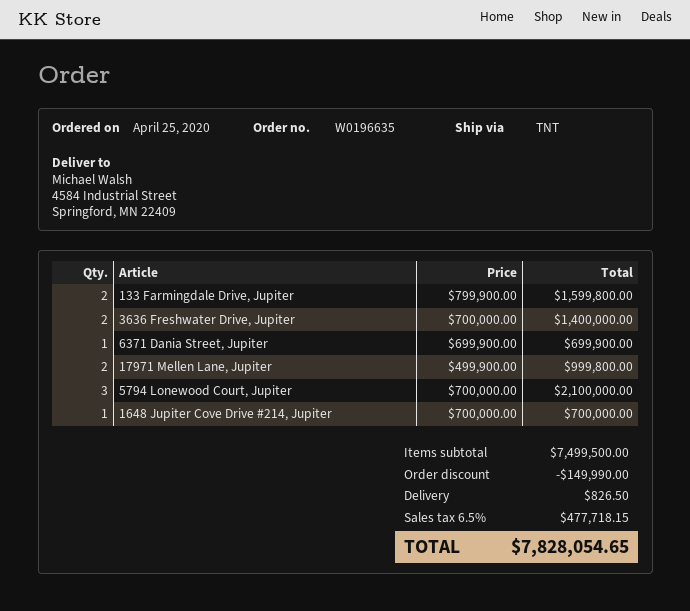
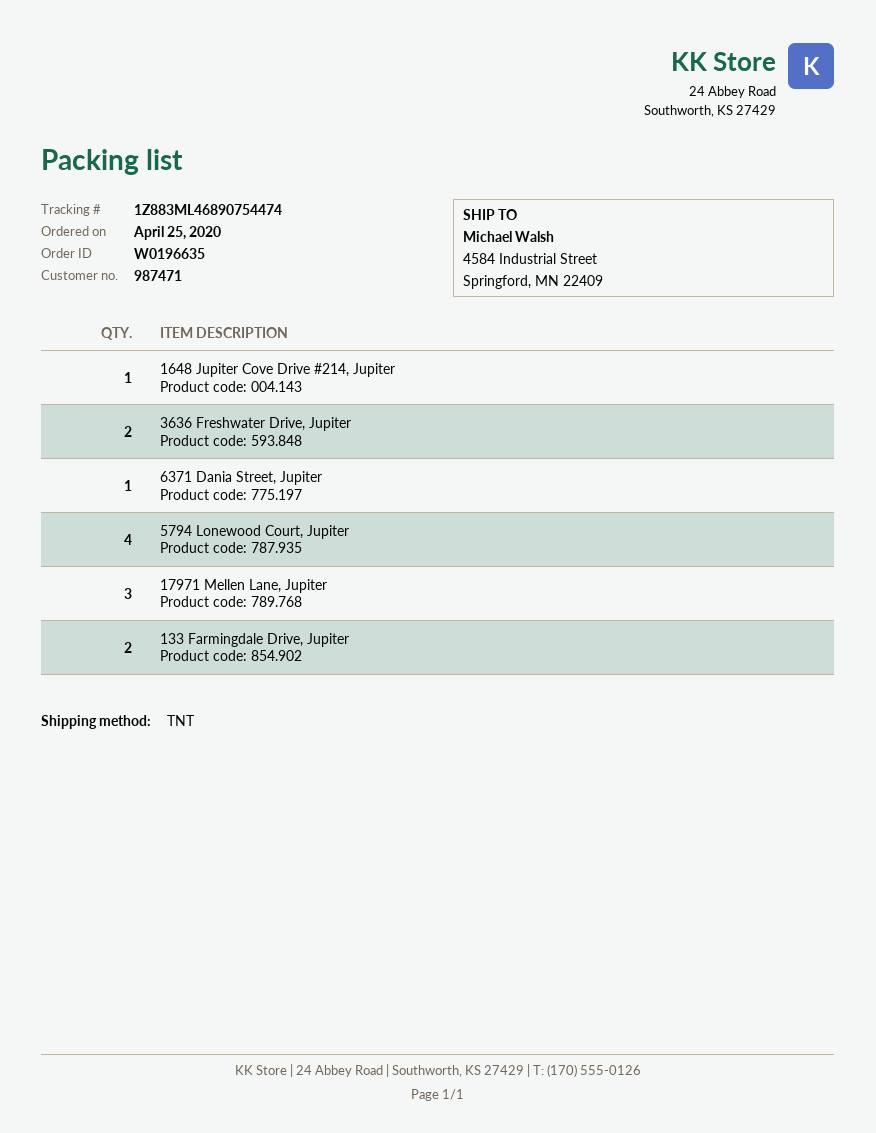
17971 Mellen Lane, Jupiter: 2 -> 3
5794 Lonewood Court, Jupiter: 3 -> 4

